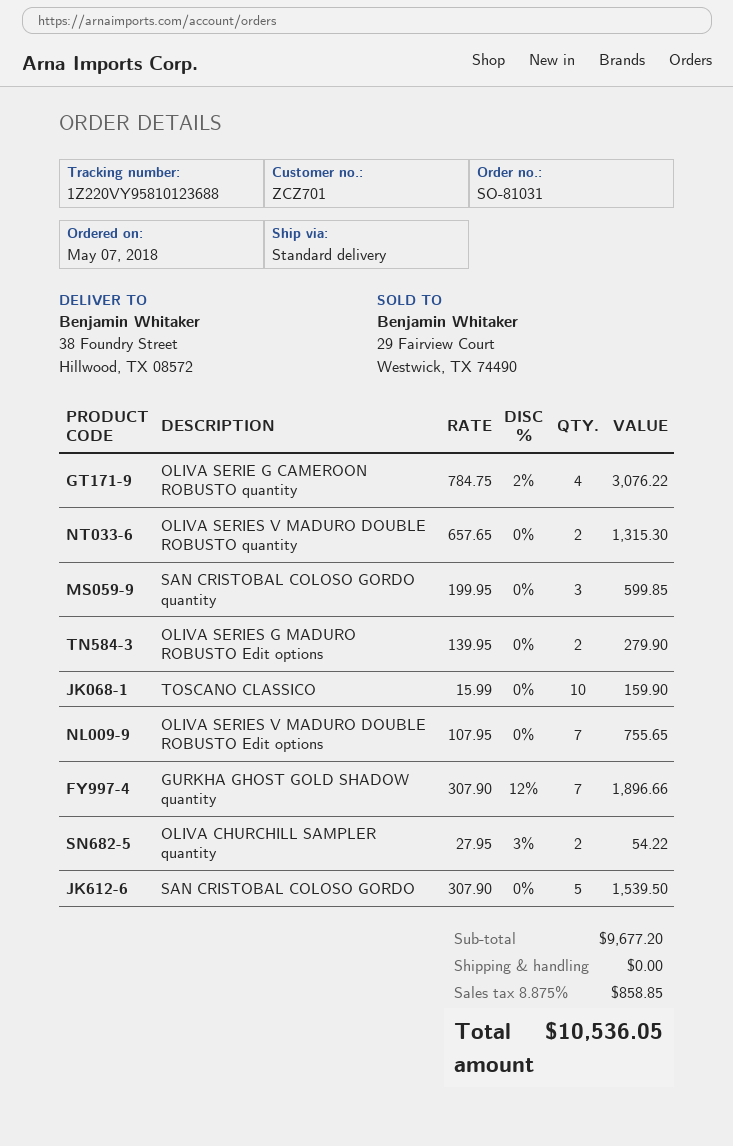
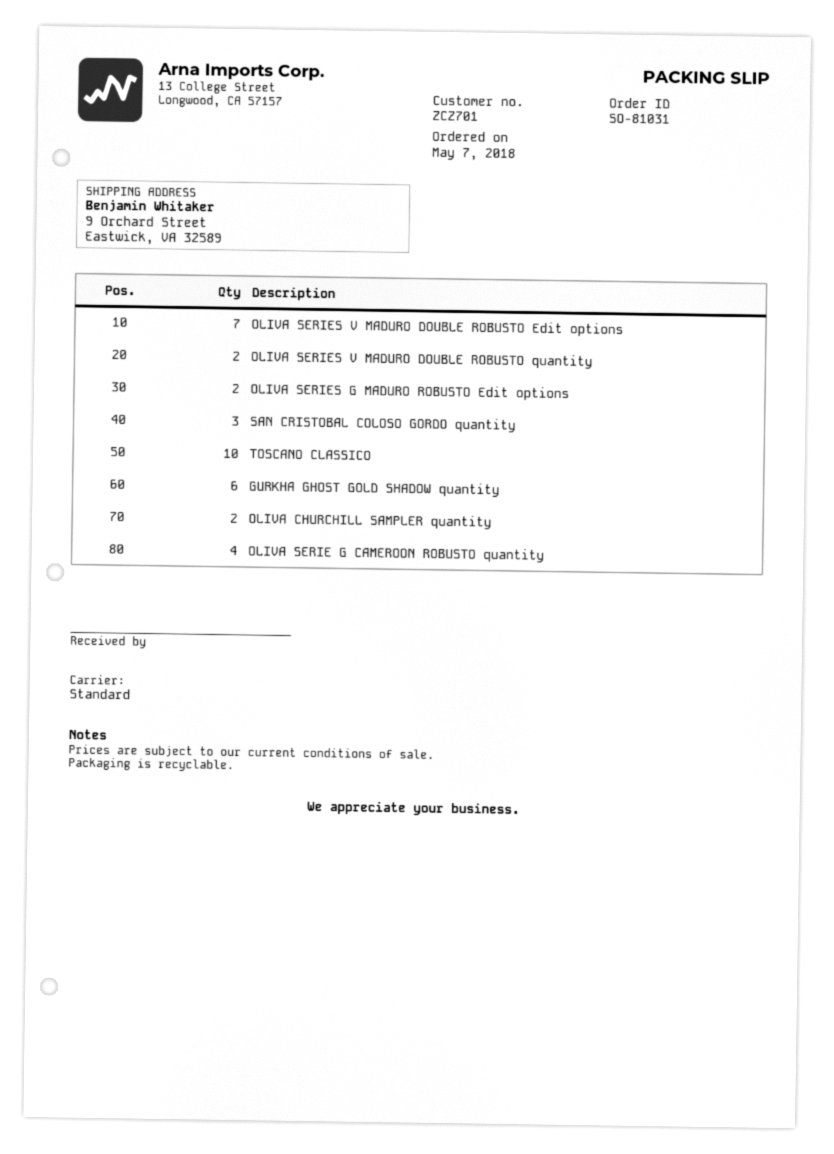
ship to: 38 Foundry Street, Hillwood, TX 08572 -> 9 Orchard Street, Eastwick, VA 32589
GURKHA GHOST GOLD SHADOW quantity: 7 -> 6
SAN CRISTOBAL COLOSO GORDO: 5 -> none

